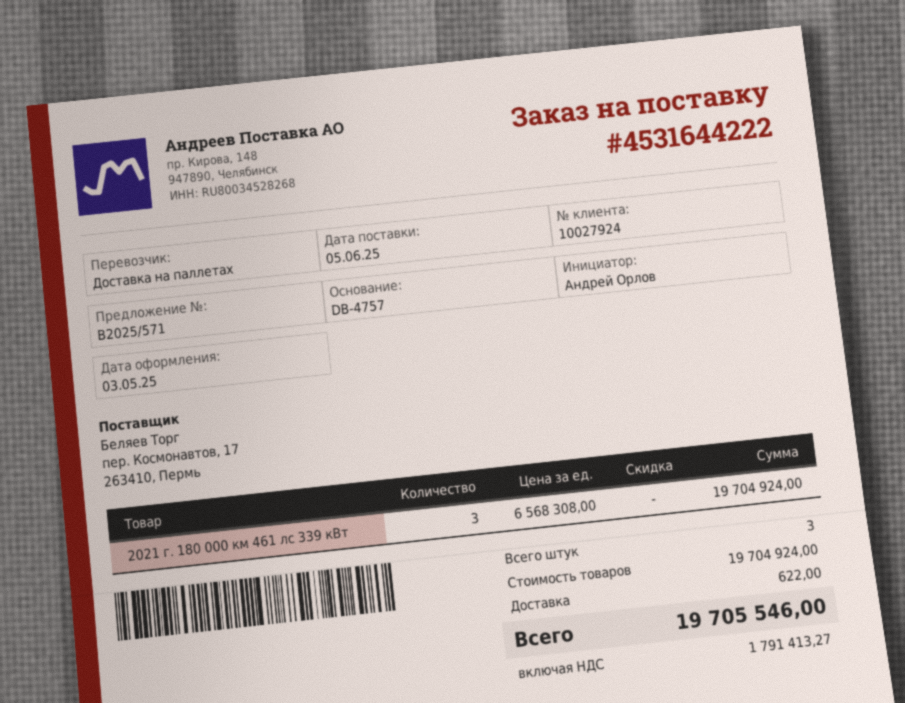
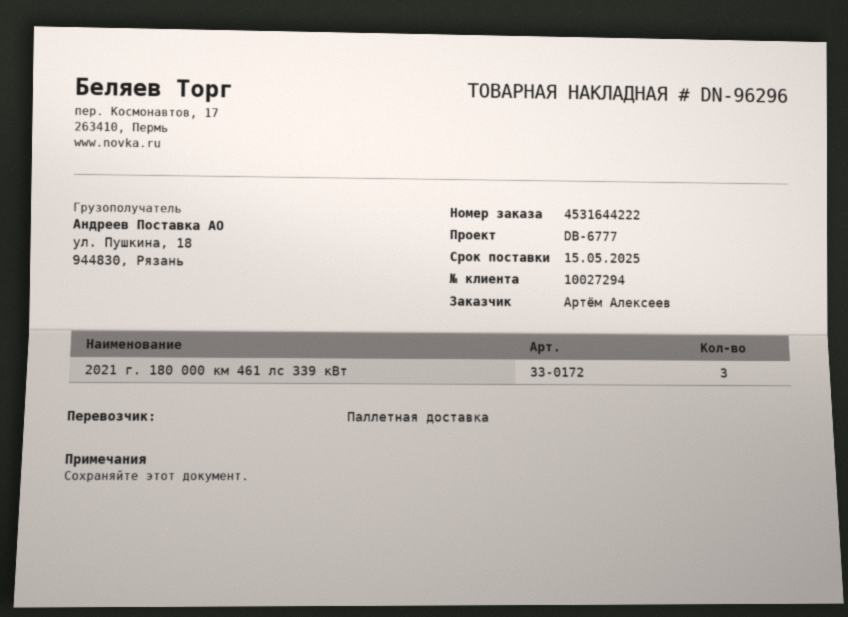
delivery date: 2025-06-05 -> 2025-05-15
customer number: 10027924 -> 10027294
reference: DB-4757 -> DB-6777
ordered by: Андрей Орлов -> Артём Алексеев

